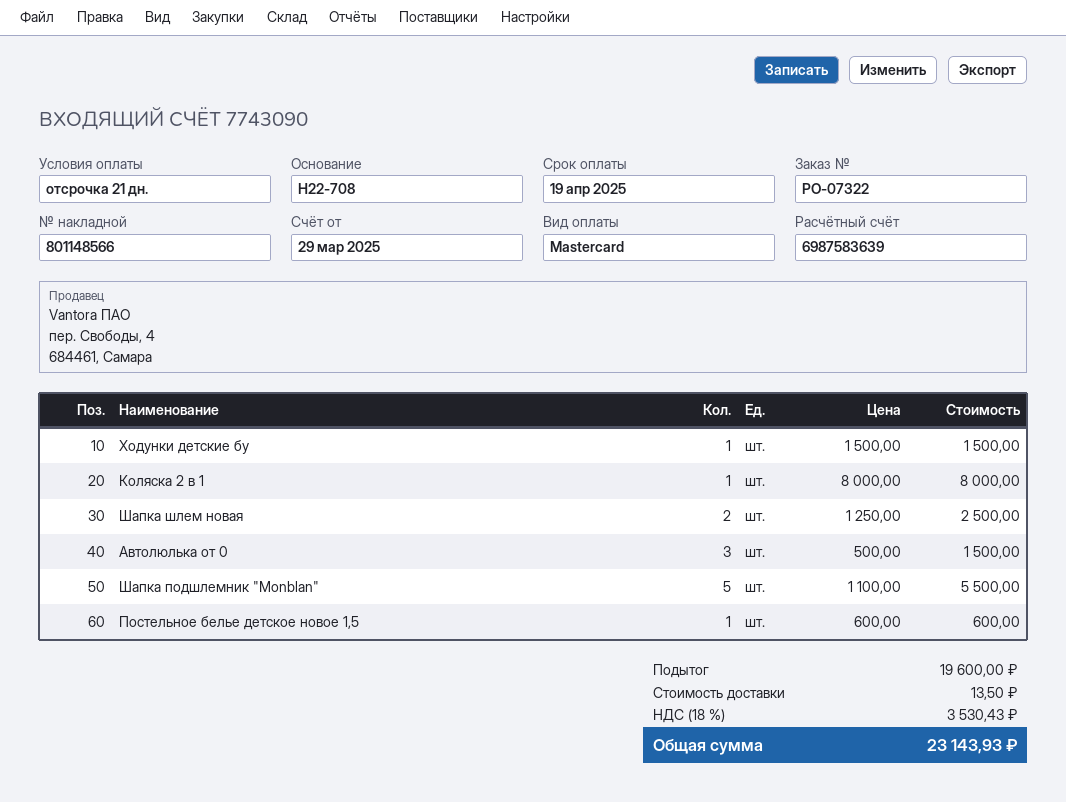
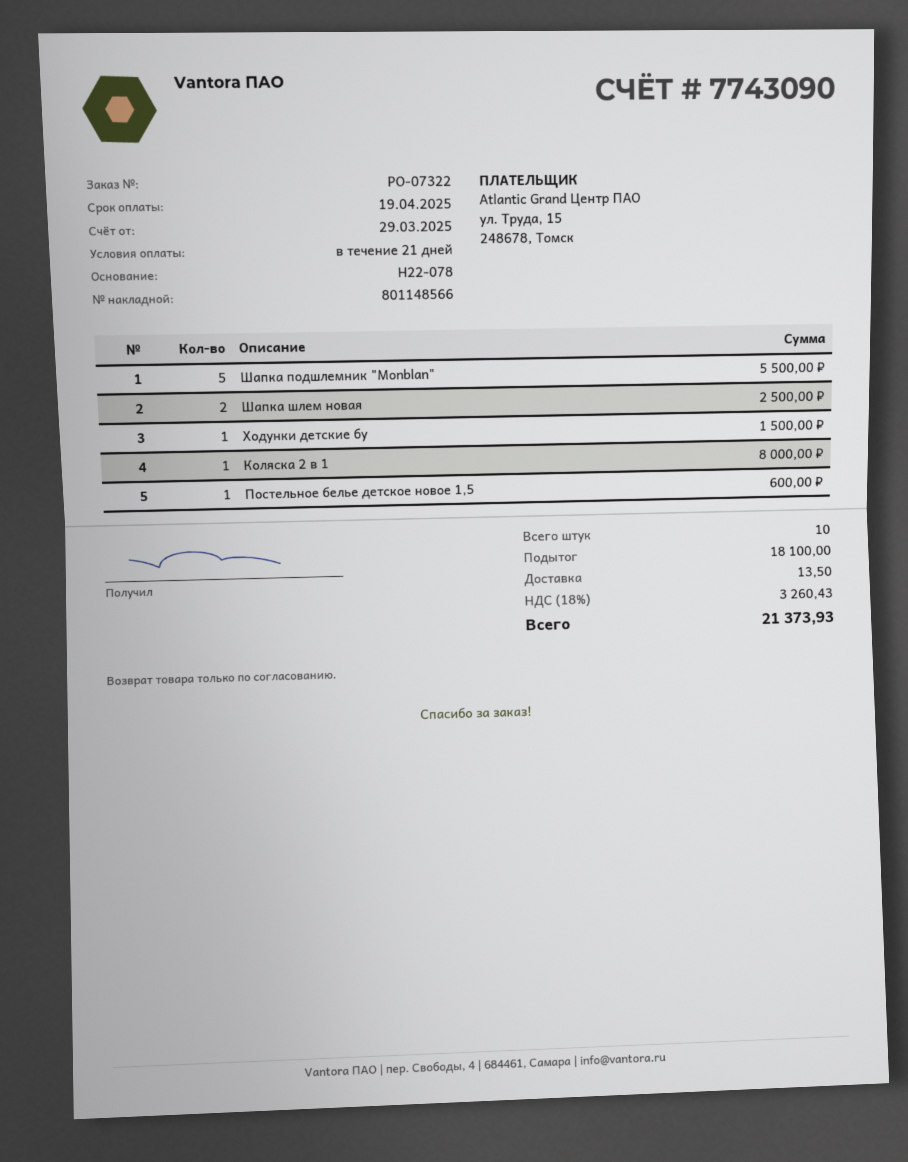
reference: H22-708 -> H22-078
Автолюлька от 0: 3 for 1500.00 -> none
subtotal: 19600.00 -> 18100.00
tax: 18% = 3530.43 -> 18% = 3260.43
total: 23143.93 -> 21373.93

